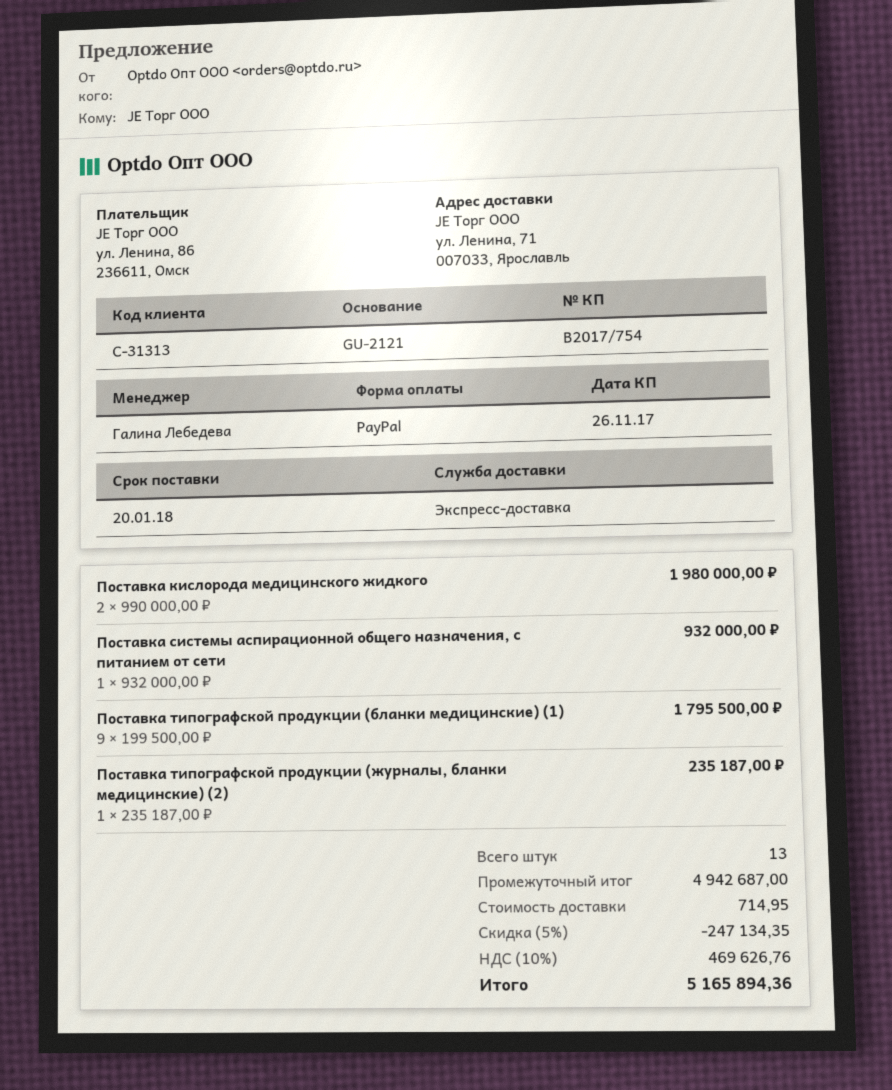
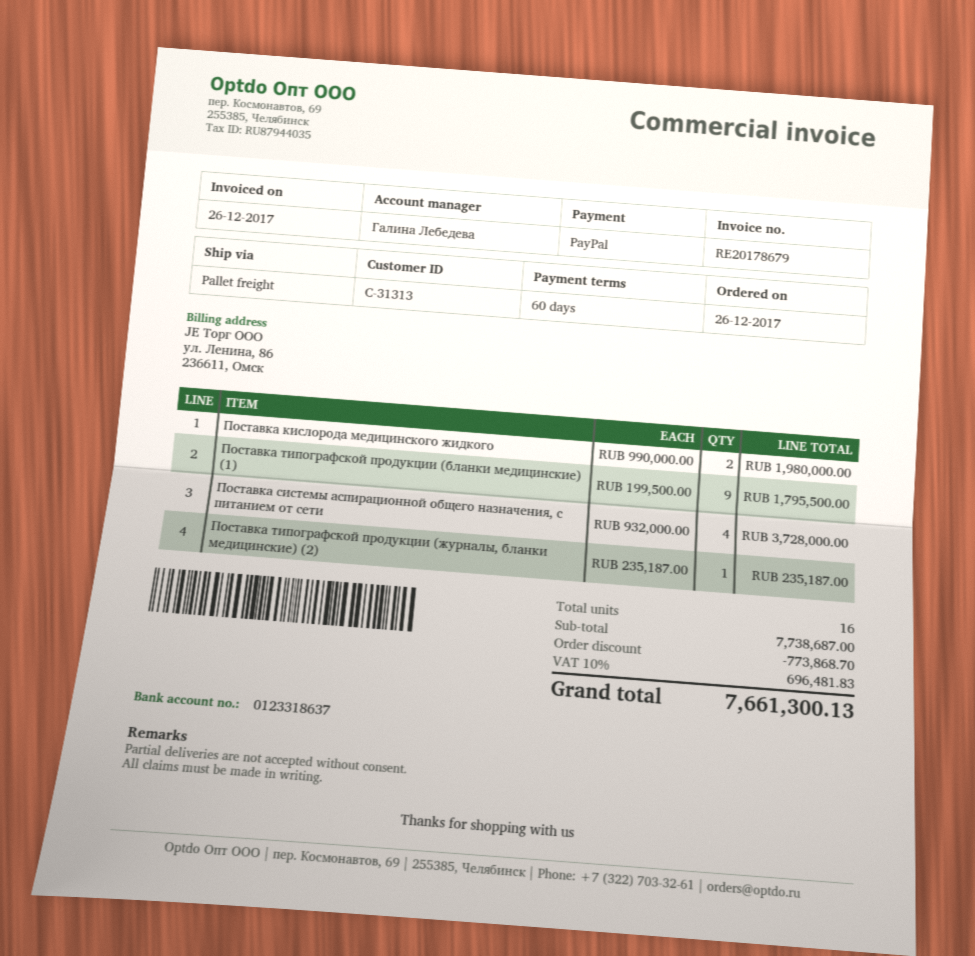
shipping method: express -> pallet freight
Поставка системы аспирационной общего назначения, с питанием от сети: 1 x 932000.00 = 932000.00 -> 4 x 932000.00 = 3728000.00
total quantity: 13 -> 16
subtotal: 4942687.00 -> 7738687.00
discount: 247134.35 -> 773868.70
shipping: 714.95 -> none
tax: 10% = 469626.76 -> 10% = 696481.83
total: 5165894.36 -> 7661300.13

